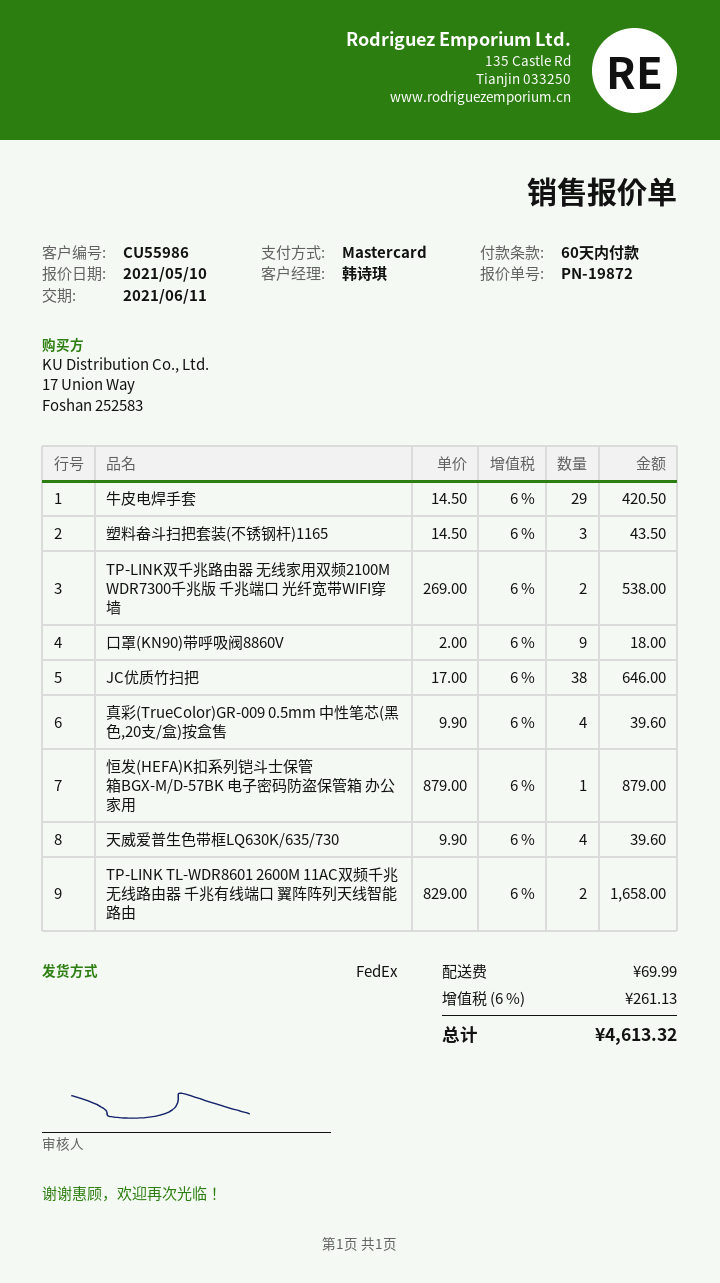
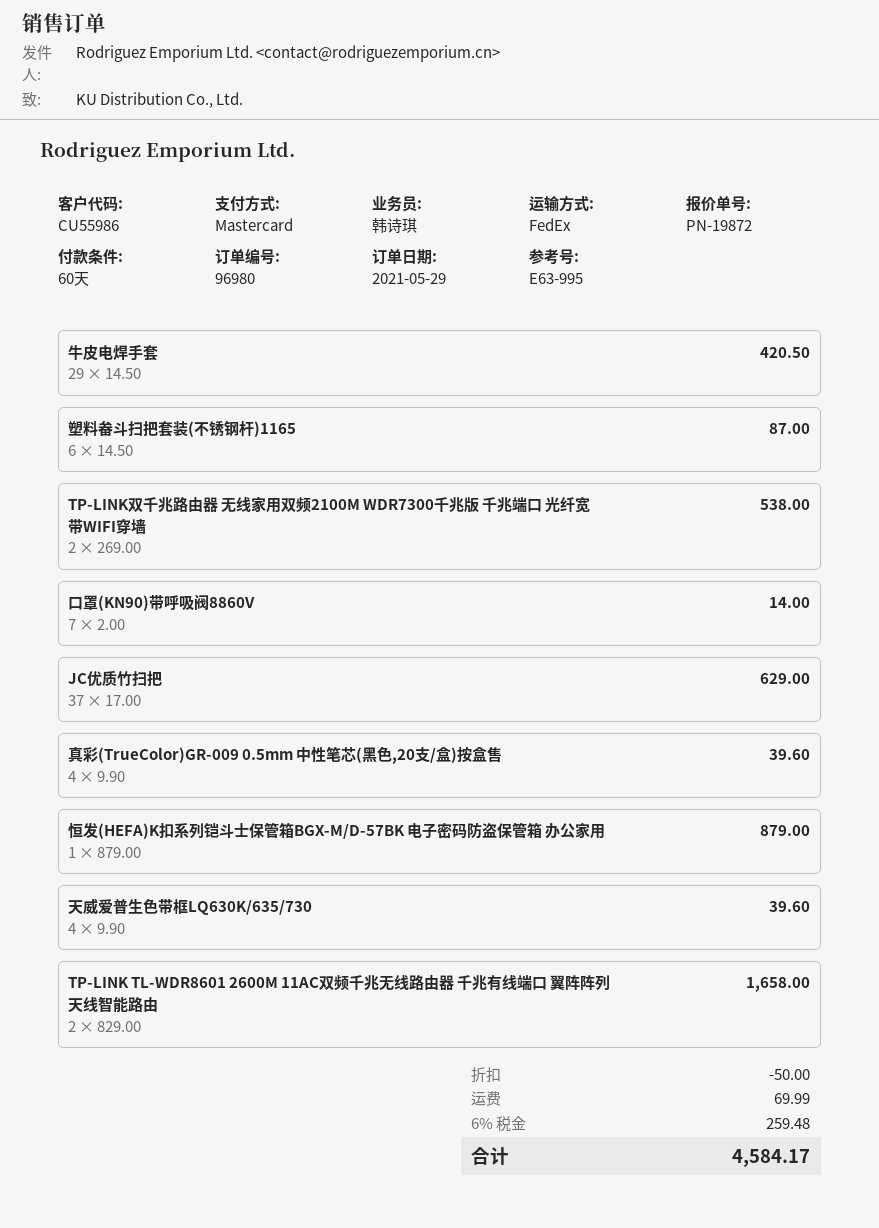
塑料畚斗扫把套装(不锈钢杆)1165: 3 x 14.50 = 43.50 -> 6 x 14.50 = 87.00
口罩(KN90)带呼吸阀8860V: 9 x 2.00 = 18.00 -> 7 x 2.00 = 14.00
JC优质竹扫把: 38 x 17.00 = 646.00 -> 37 x 17.00 = 629.00
discount: none -> 50.00
tax: 6% = 261.13 -> 6% = 259.48
total: 4613.32 -> 4584.17

